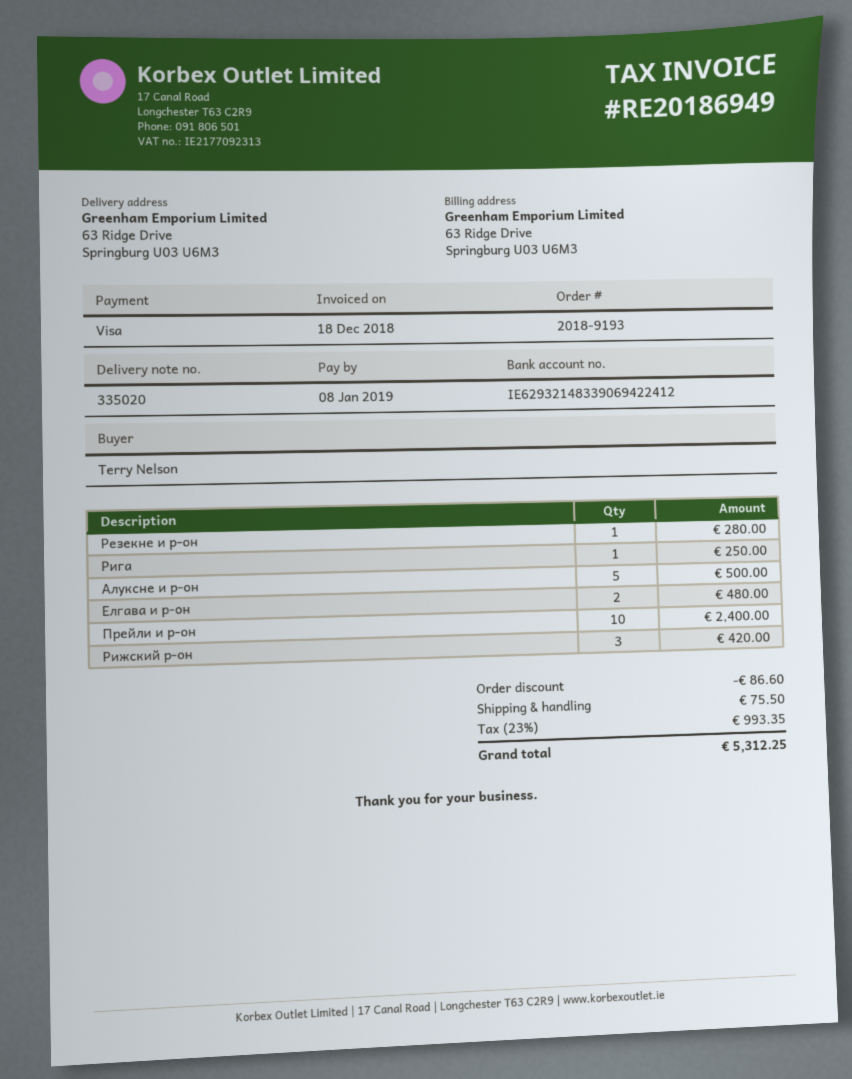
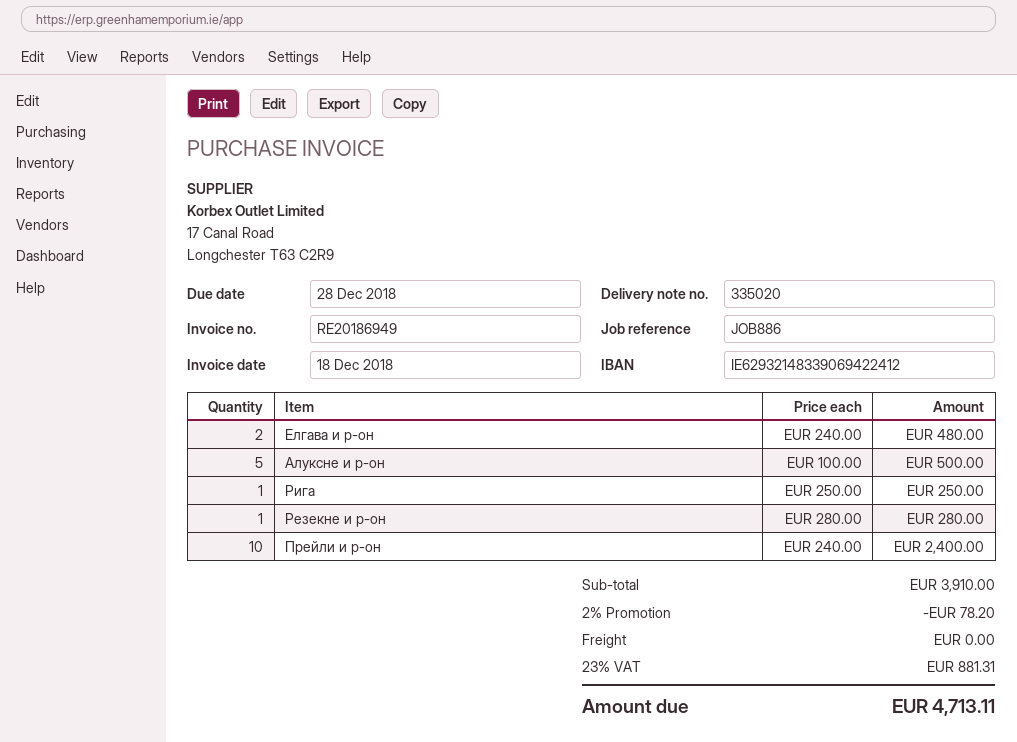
due date: 2019-01-08 -> 2018-12-28
Рижский р-он: 3 for 420.00 -> none
discount: 86.60 -> 78.20
shipping: 75.50 -> 0.00
tax: 23% = 993.35 -> 23% = 881.31
total: 5312.25 -> 4713.11

